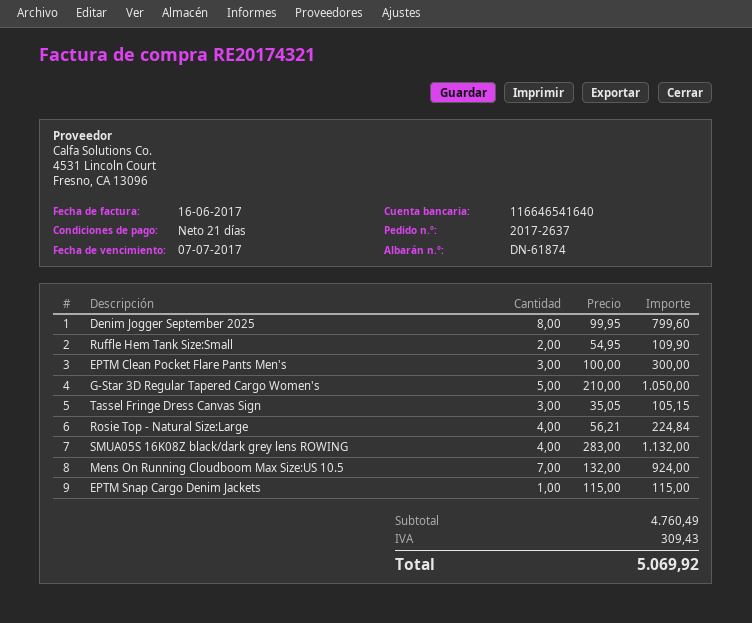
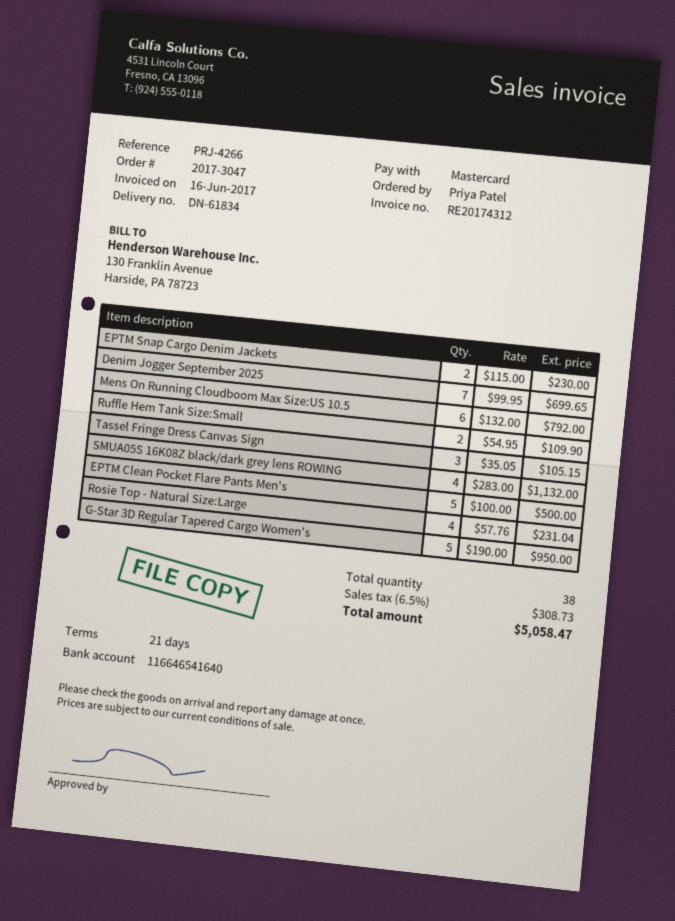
order number: 2017-2637 -> 2017-3047
delivery note number: DN-61874 -> DN-61834
invoice number: RE20174321 -> RE20174312
Denim Jogger September 2025: 8 x 99.95 = 799.60 -> 7 x 99.95 = 699.65
EPTM Clean Pocket Flare Pants Men's: 3 x 100.00 = 300.00 -> 5 x 100.00 = 500.00
G-Star 3D Regular Tapered Cargo Women's: 5 x 210.00 = 1050.00 -> 5 x 190.00 = 950.00
Rosie Top - Natural Size:Large: 4 x 56.21 = 224.84 -> 4 x 57.76 = 231.04
Mens On Running Cloudboom Max Size:US 10.5: 7 x 132.00 = 924.00 -> 6 x 132.00 = 792.00
EPTM Snap Cargo Denim Jackets: 1 x 115.00 = 115.00 -> 2 x 115.00 = 230.00
tax: 309.43 -> 308.73
total: 5069.92 -> 5058.47

